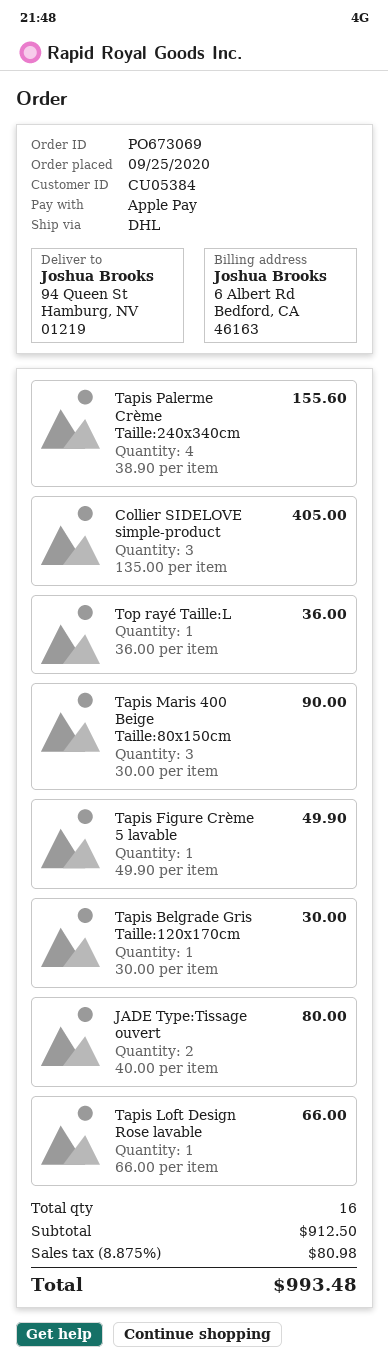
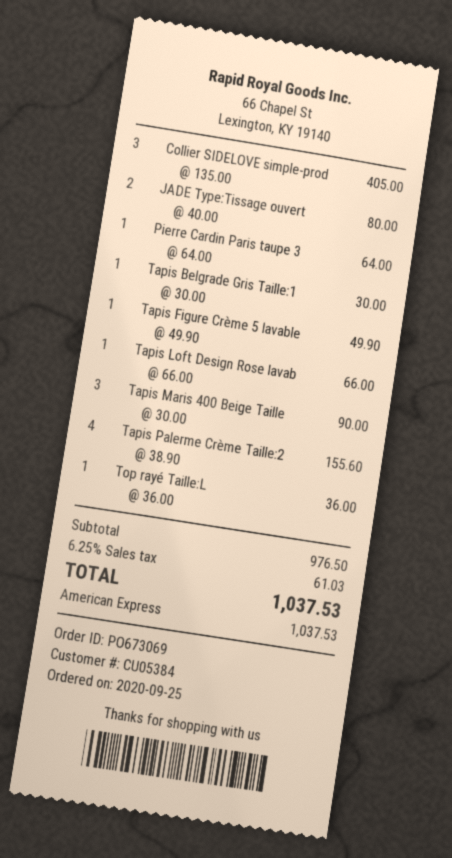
payment method: Apple Pay -> American Express
Pierre Cardin Paris taupe 3: none -> 1 x 64.00 = 64.00
subtotal: 912.50 -> 976.50
tax: 8.875% = 80.98 -> 6.25% = 61.03
total: 993.48 -> 1037.53

